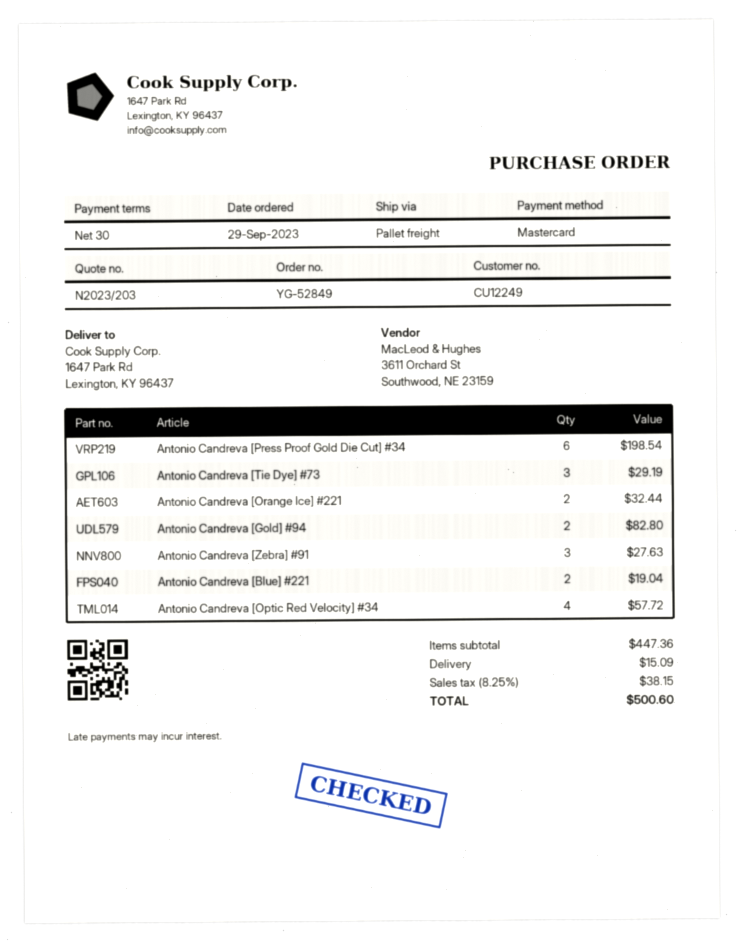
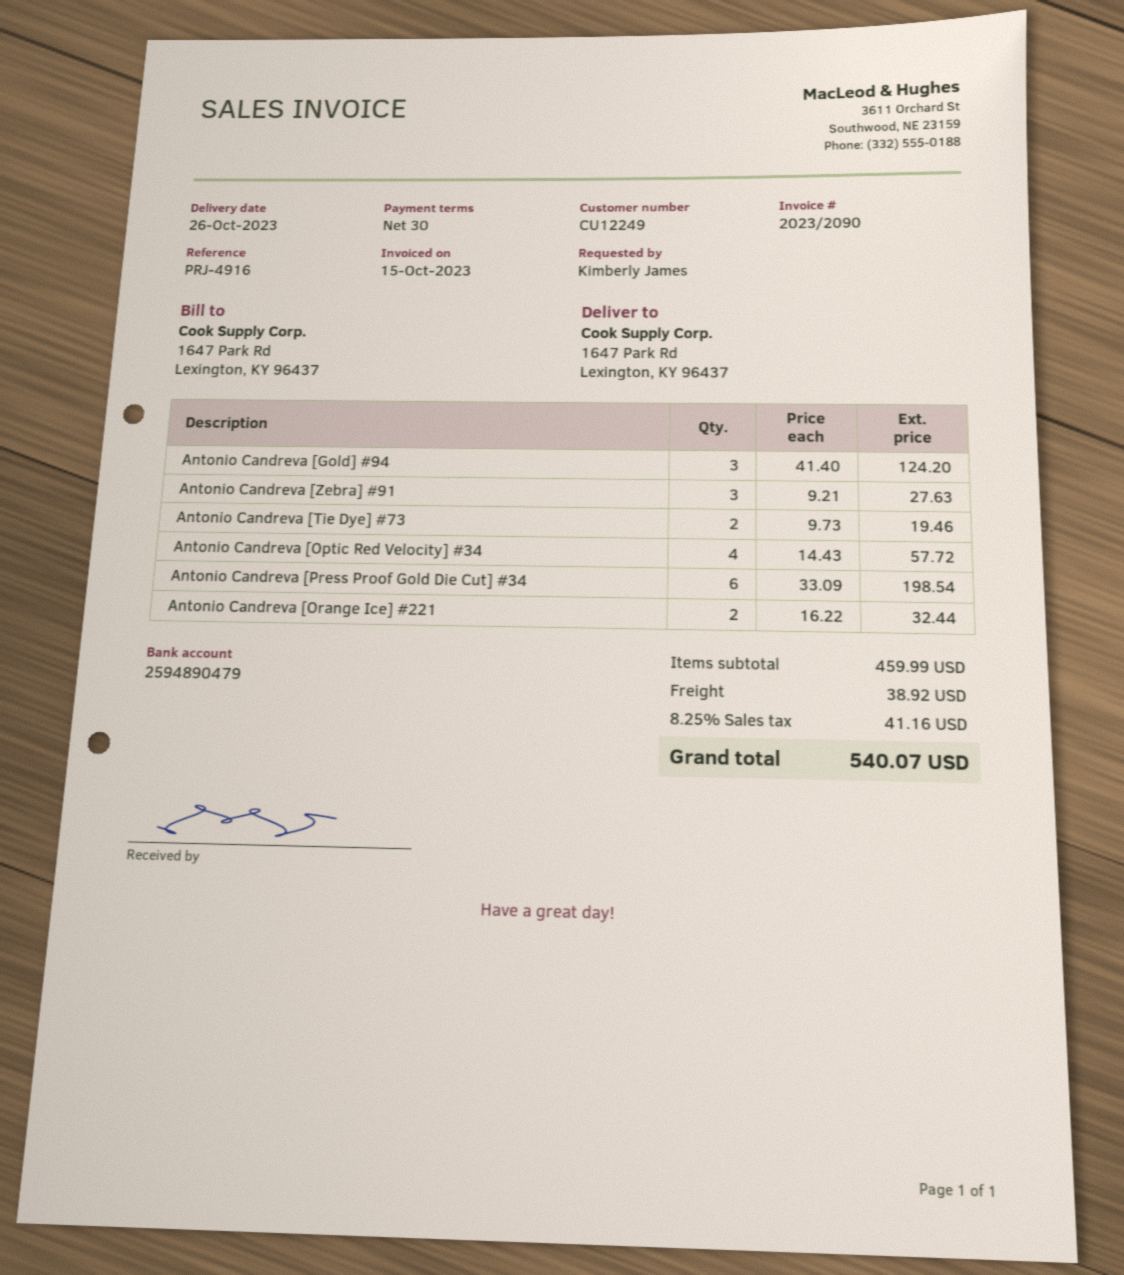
Antonio Candreva [Tie Dye] #73: 3 for 29.19 -> 2 for 19.46
Antonio Candreva [Gold] #94: 2 for 82.80 -> 3 for 124.20
Antonio Candreva [Blue] #221: 2 for 19.04 -> none
subtotal: 447.36 -> 459.99
shipping: 15.09 -> 38.92
tax: 8.25% = 38.15 -> 8.25% = 41.16
total: 500.60 -> 540.07

